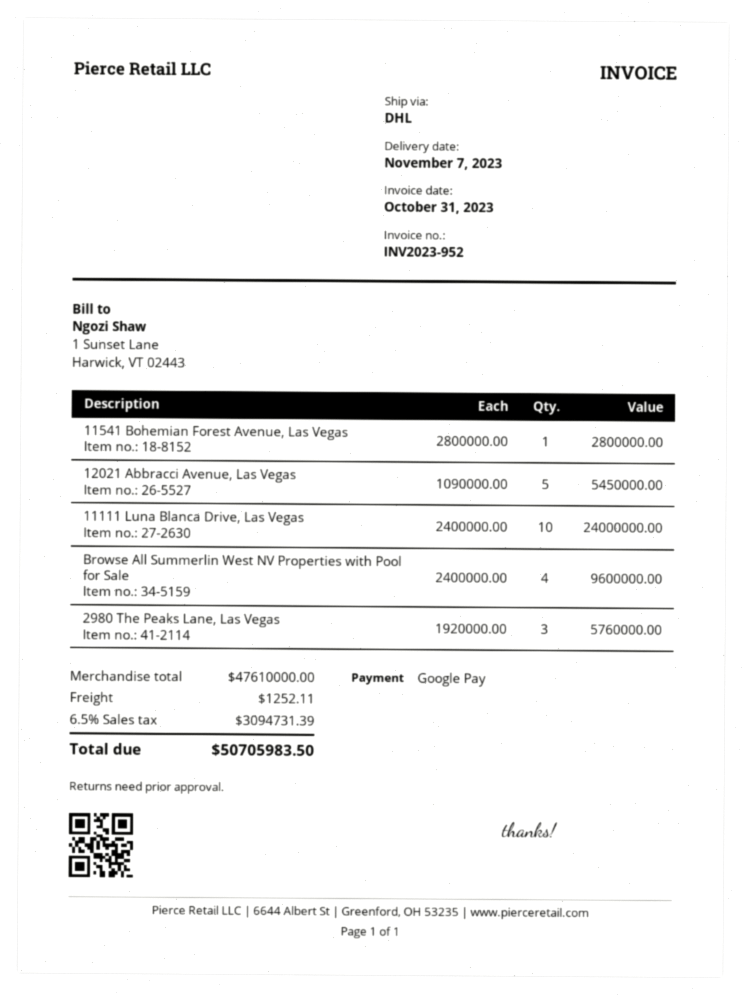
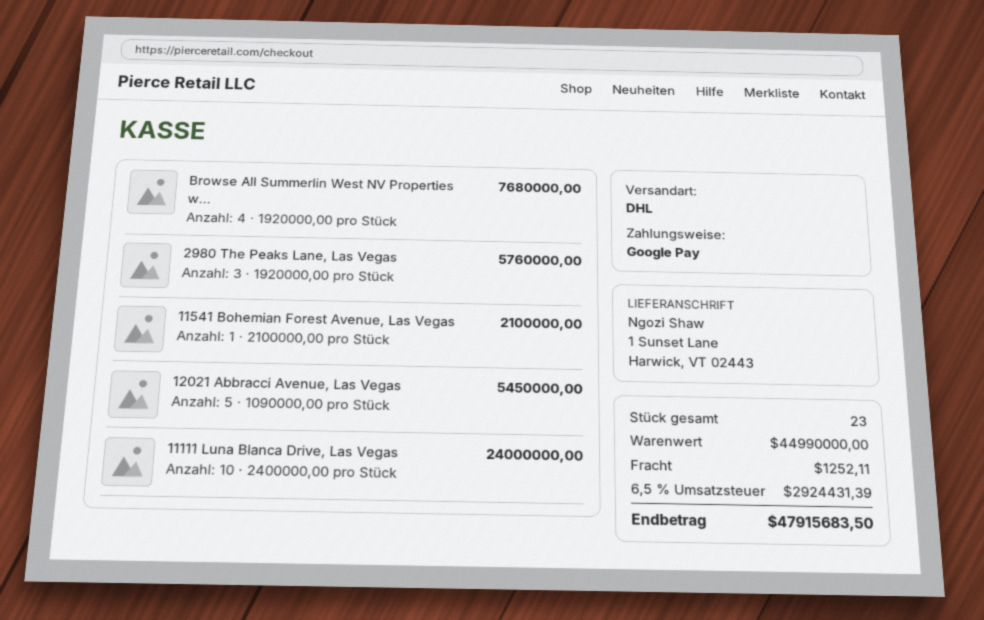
11541 Bohemian Forest Avenue, Las Vegas: 1 x 2800000.00 = 2800000.00 -> 1 x 2100000.00 = 2100000.00
Browse All Summerlin West NV Properties with Pool for Sale: 4 x 2400000.00 = 9600000.00 -> 4 x 1920000.00 = 7680000.00
subtotal: 47610000.00 -> 44990000.00
tax: 6.5% = 3094731.39 -> 6.5% = 2924431.39
total: 50705983.50 -> 47915683.50

